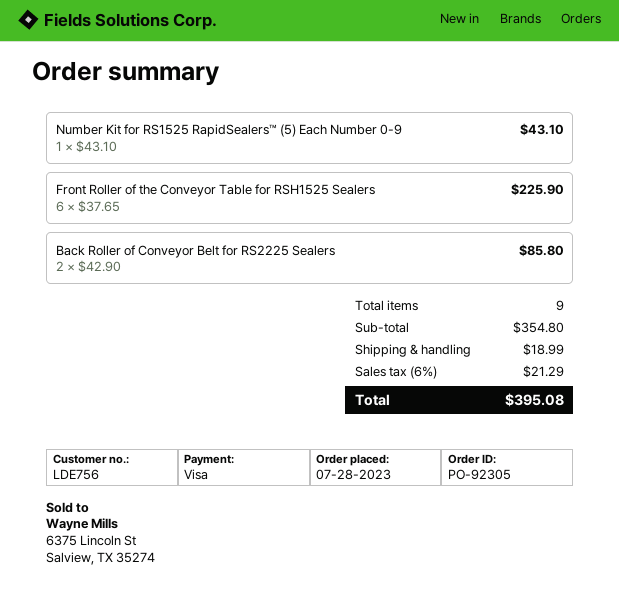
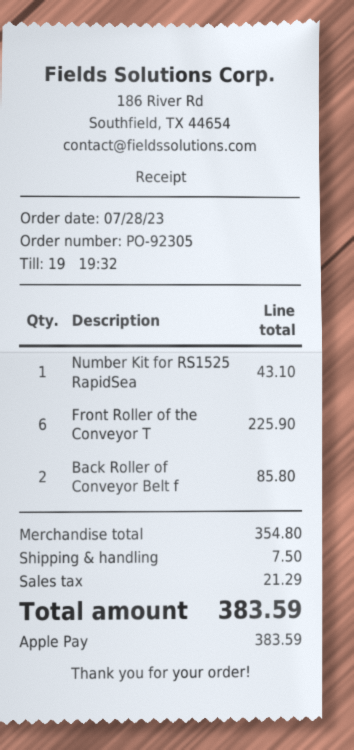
payment method: Visa -> Apple Pay
shipping: 18.99 -> 7.50
total: 395.08 -> 383.59

